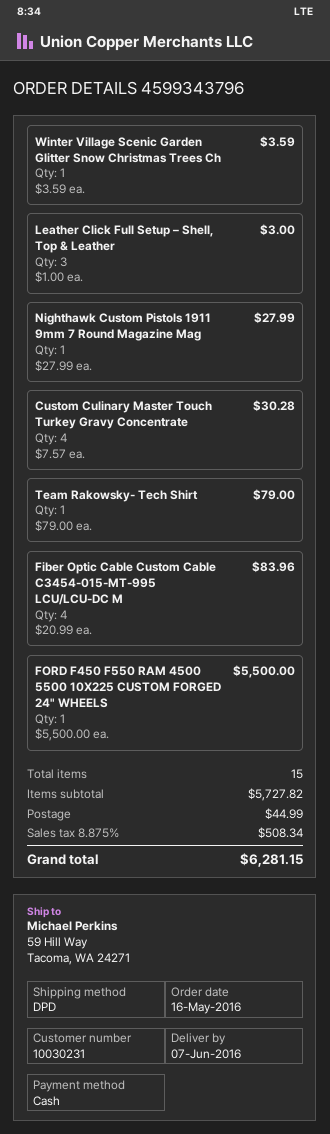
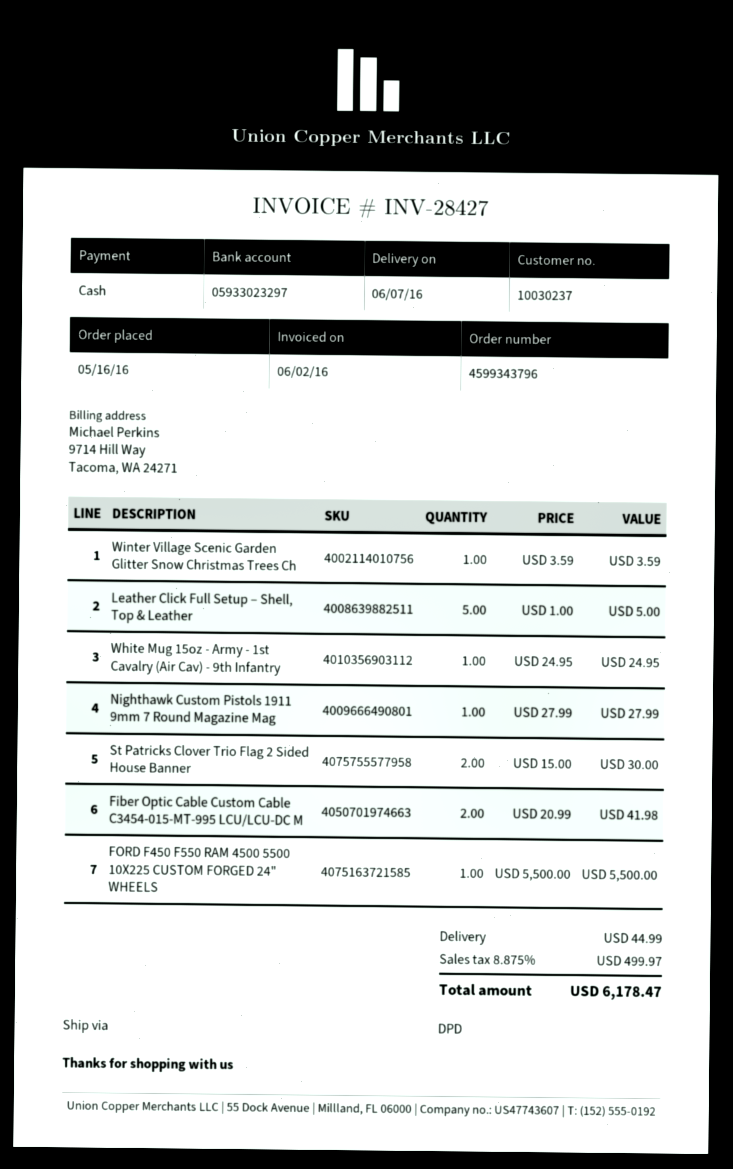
customer number: 10030231 -> 10030237
Leather Click Full Setup – Shell, Top & Leather: 3 x 1.00 = 3.00 -> 5 x 1.00 = 5.00
Custom Culinary Master Touch Turkey Gravy Concentrate: 4 x 7.57 = 30.28 -> none
Team Rakowsky- Tech Shirt: 1 x 79.00 = 79.00 -> none
Fiber Optic Cable Custom Cable C3454-015-MT-995 LCU/LCU-DC M: 4 x 20.99 = 83.96 -> 2 x 20.99 = 41.98
White Mug 15oz - Army - 1st Cavalry (Air Cav) - 9th Infantry: none -> 1 x 24.95 = 24.95
St Patricks Clover Trio Flag 2 Sided House Banner: none -> 2 x 15.00 = 30.00
tax: 8.875% = 508.34 -> 8.875% = 499.97
total: 6281.15 -> 6178.47

